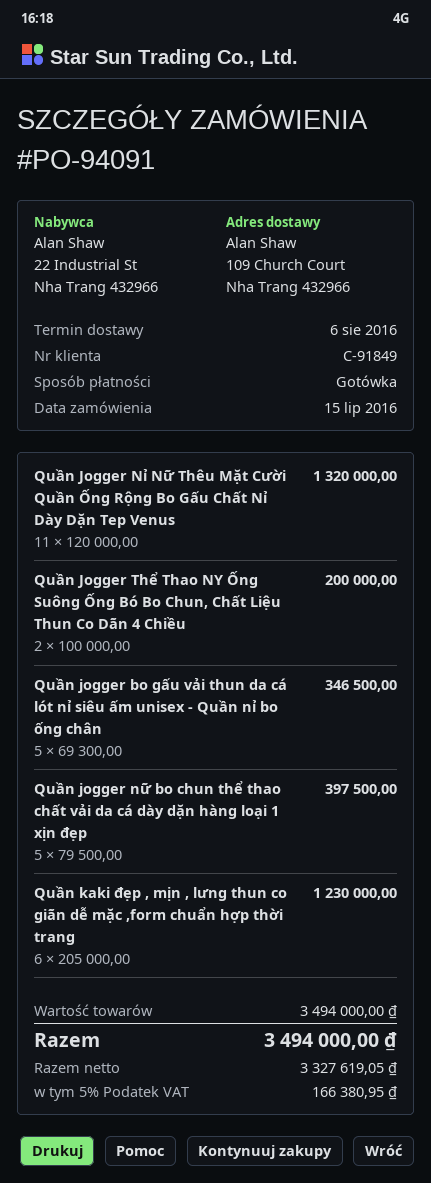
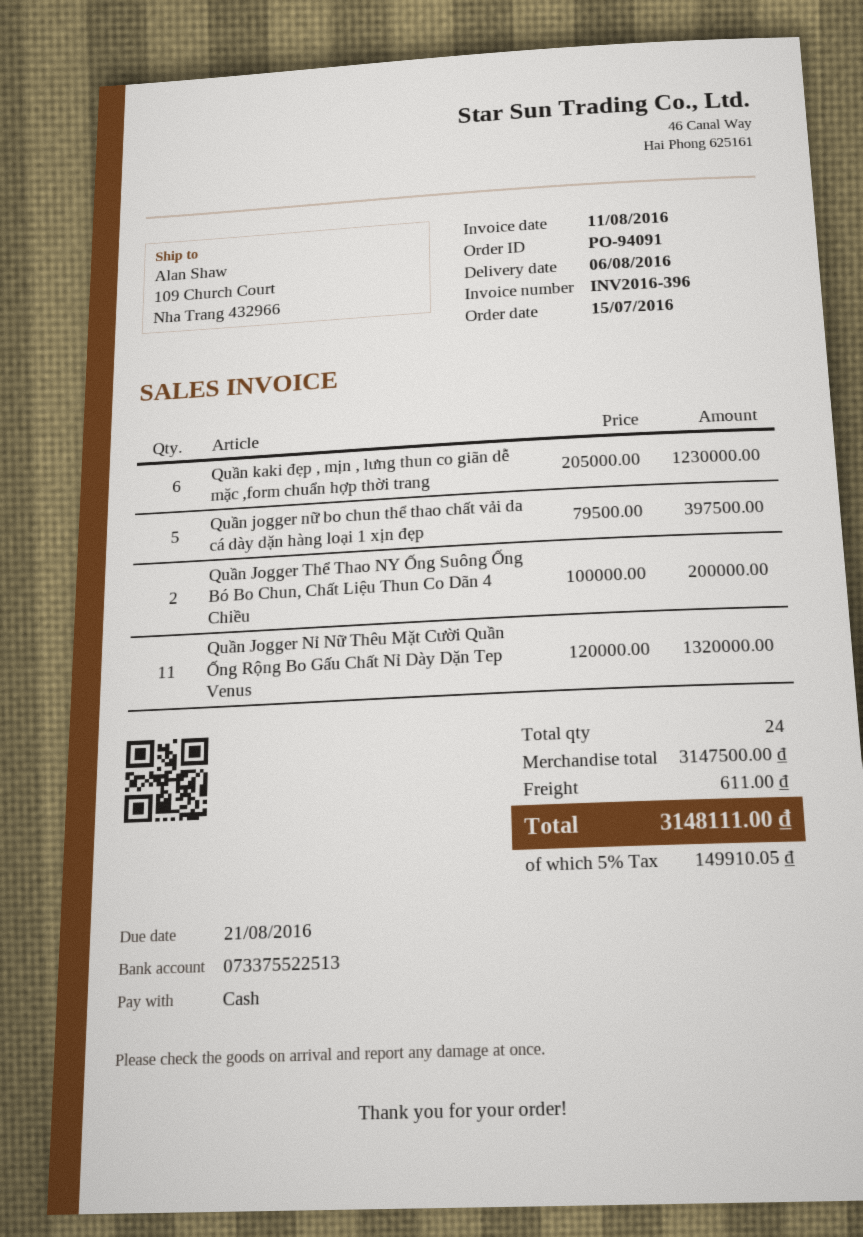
Quần jogger bo gấu vải thun da cá lót nỉ siêu ấm unisex - Quần nỉ bo ống chân: 5 x 69300.00 = 346500.00 -> none
subtotal: 3494000.00 -> 3147500.00
shipping: none -> 611.00
tax: 5% = 166380.95 -> 5% = 149910.05
total: 3494000.00 -> 3148111.00

